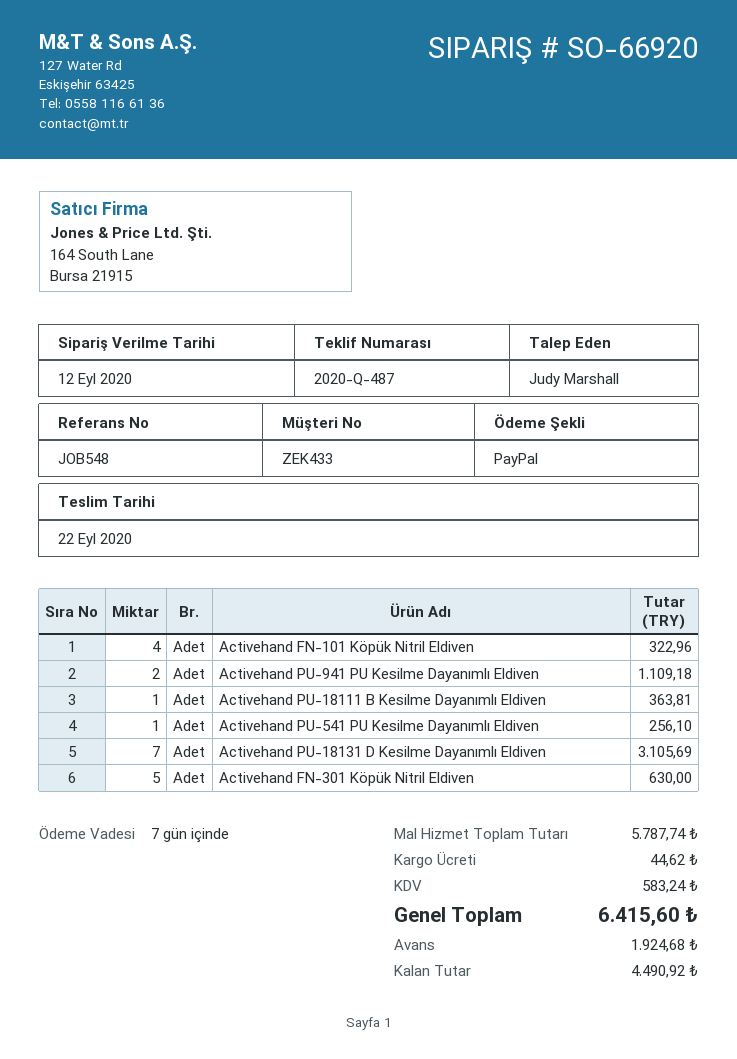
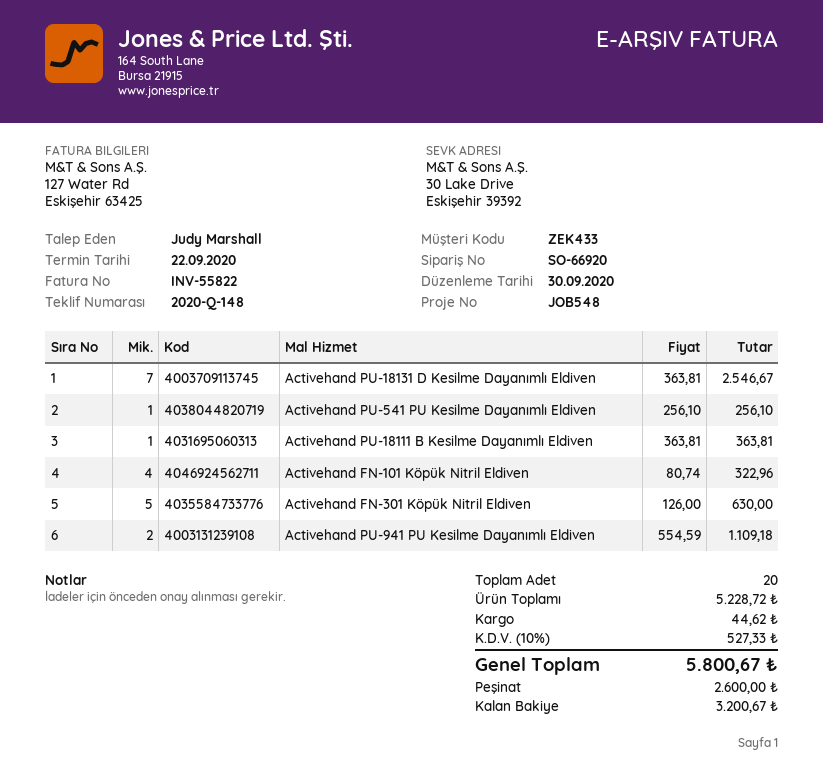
quote number: 2020-Q-487 -> 2020-Q-148
Activehand PU-18131 D Kesilme Dayanımlı Eldiven: 7 for 3105.69 -> 7 for 2546.67
subtotal: 5787.74 -> 5228.72
tax: 583.24 -> 527.33
total: 6415.60 -> 5800.67
deposit: 1924.68 -> 2600.00
balance: 4490.92 -> 3200.67

